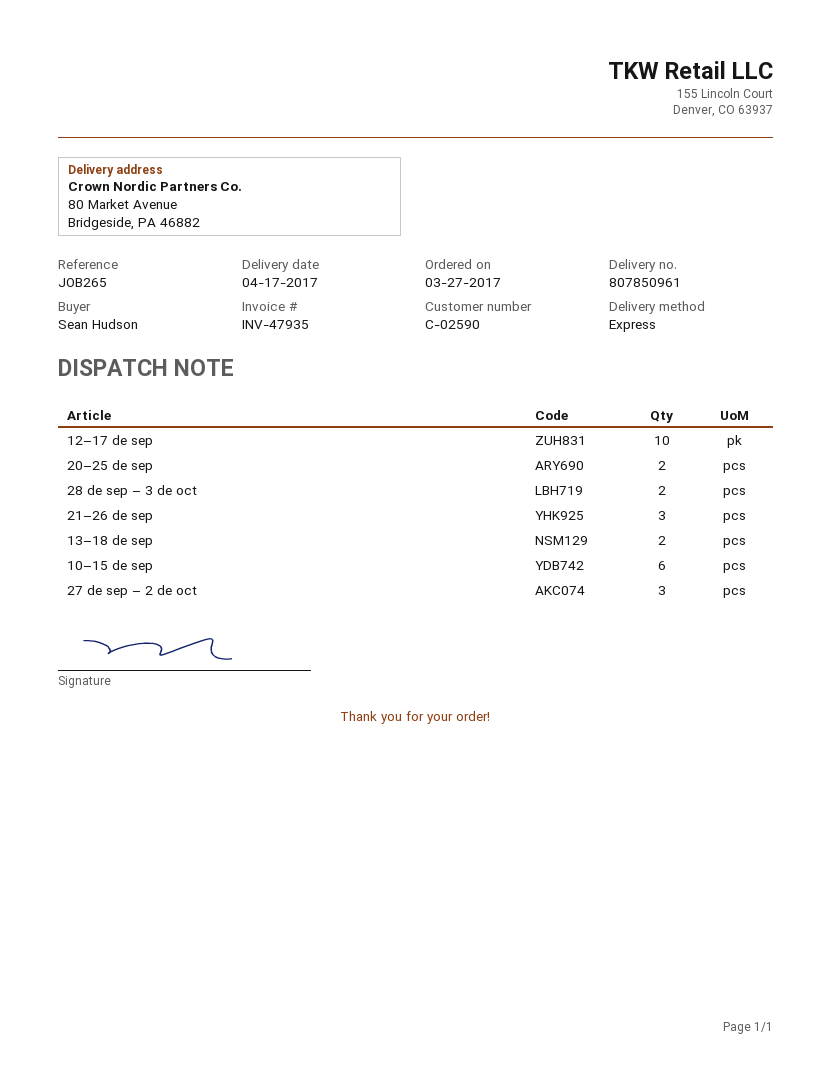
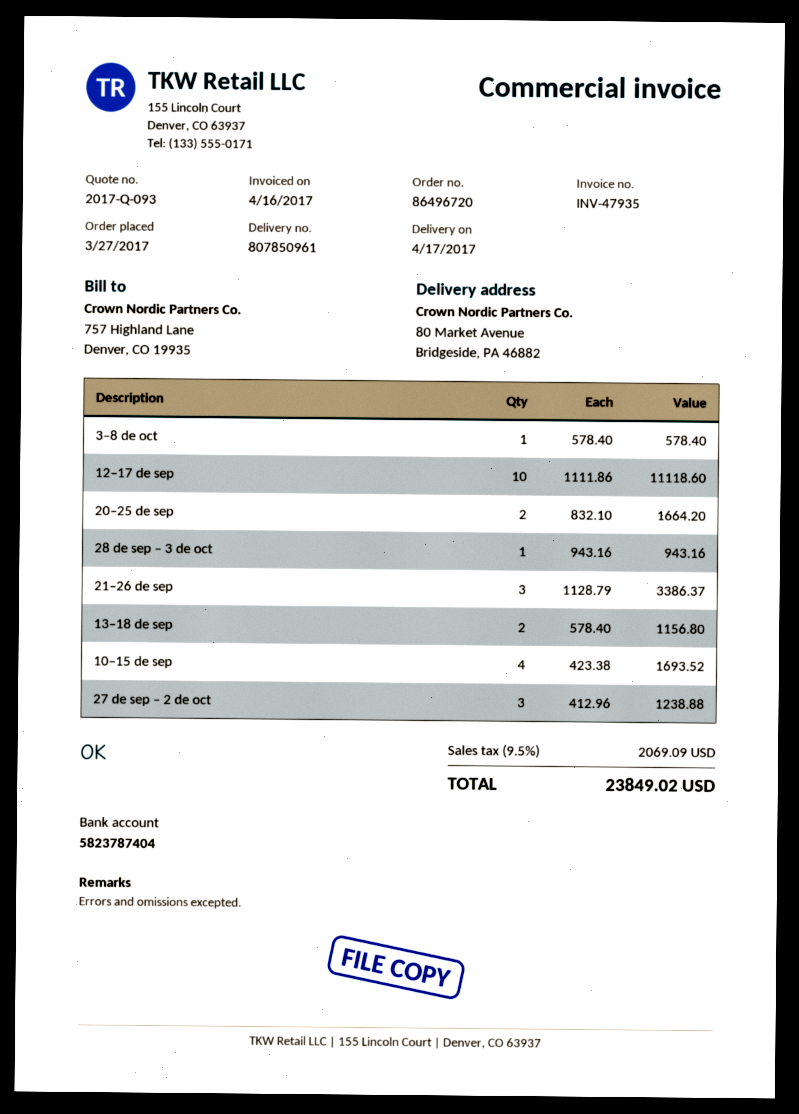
28 de sep – 3 de oct: 2 -> 1
10–15 de sep: 6 -> 4
3–8 de oct: none -> 1

